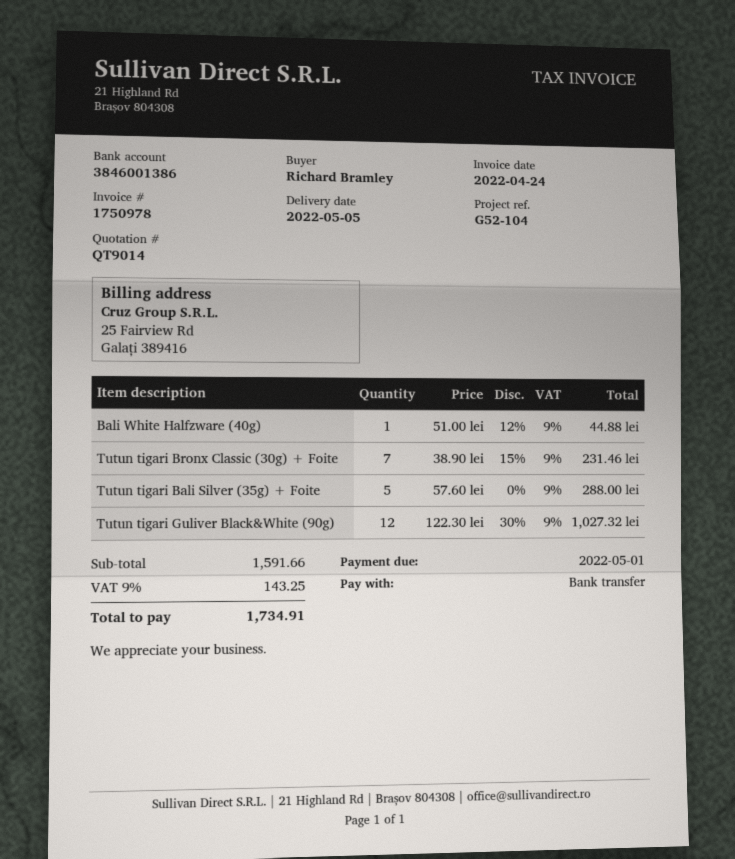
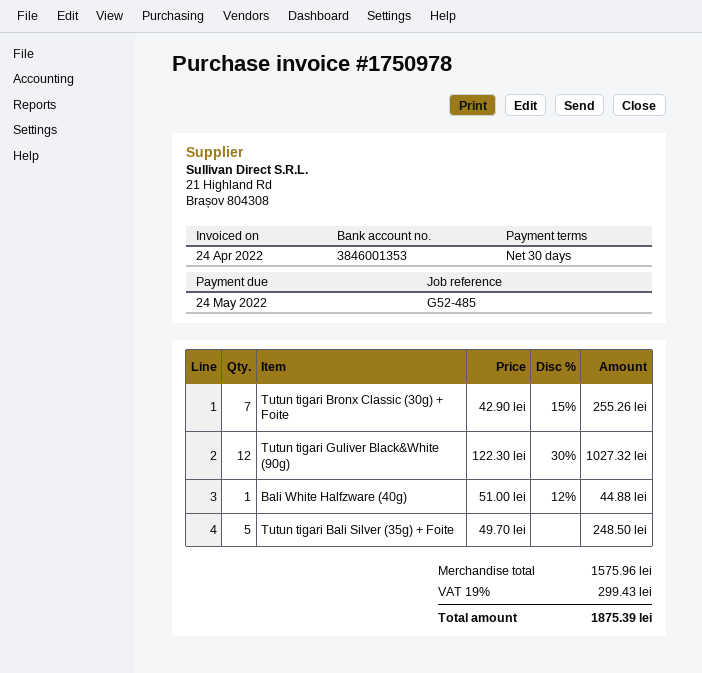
due date: 2022-05-01 -> 2022-05-24
reference: G52-104 -> G52-485
bank account: 3846001386 -> 3846001353
Tutun tigari Bronx Classic (30g) + Foite: 7 x 38.90 - 15% = 231.46 -> 7 x 42.90 - 15% = 255.26
Tutun tigari Bali Silver (35g) + Foite: 5 x 57.60 = 288.00 -> 5 x 49.70 = 248.50
subtotal: 1591.66 -> 1575.96
tax: 9% = 143.25 -> 19% = 299.43
total: 1734.91 -> 1875.39

